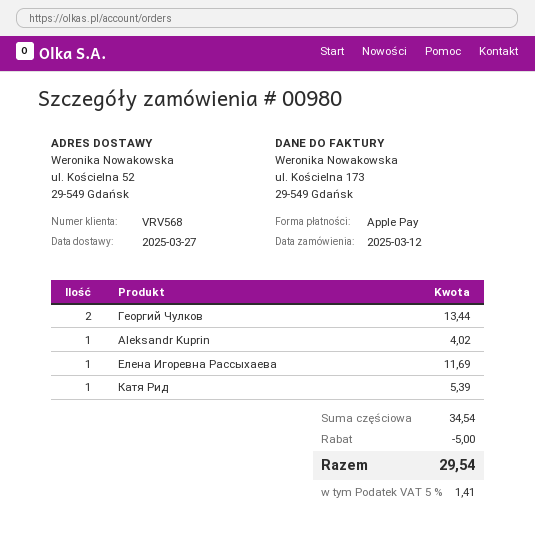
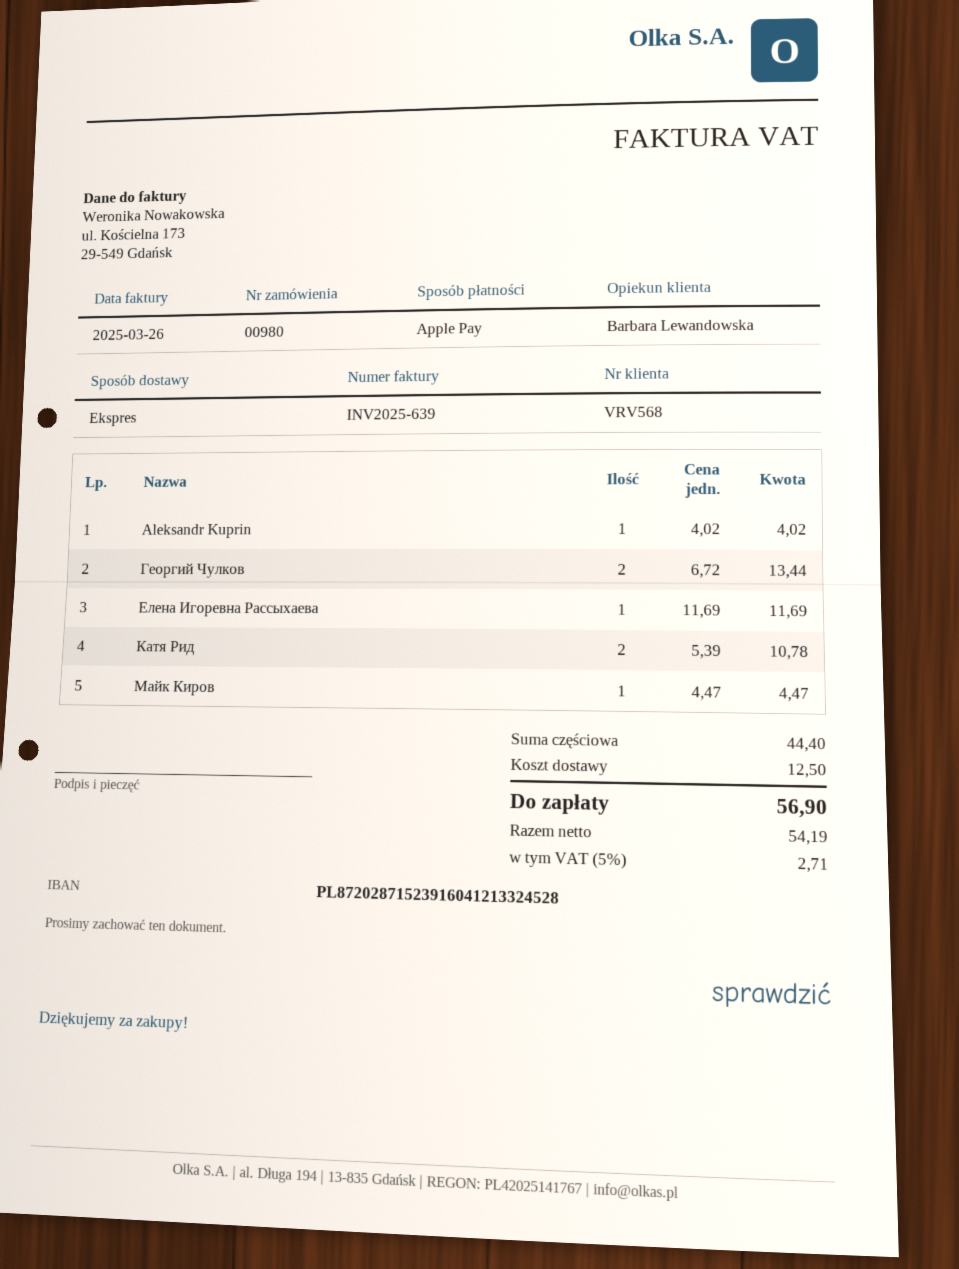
Катя Рид: 1 for 5.39 -> 2 for 10.78
Майк Киров: none -> 1 for 4.47
subtotal: 34.54 -> 44.40
discount: 5.00 -> none
shipping: none -> 12.50
tax: 5% = 1.41 -> 5% = 2.71
total: 29.54 -> 56.90

